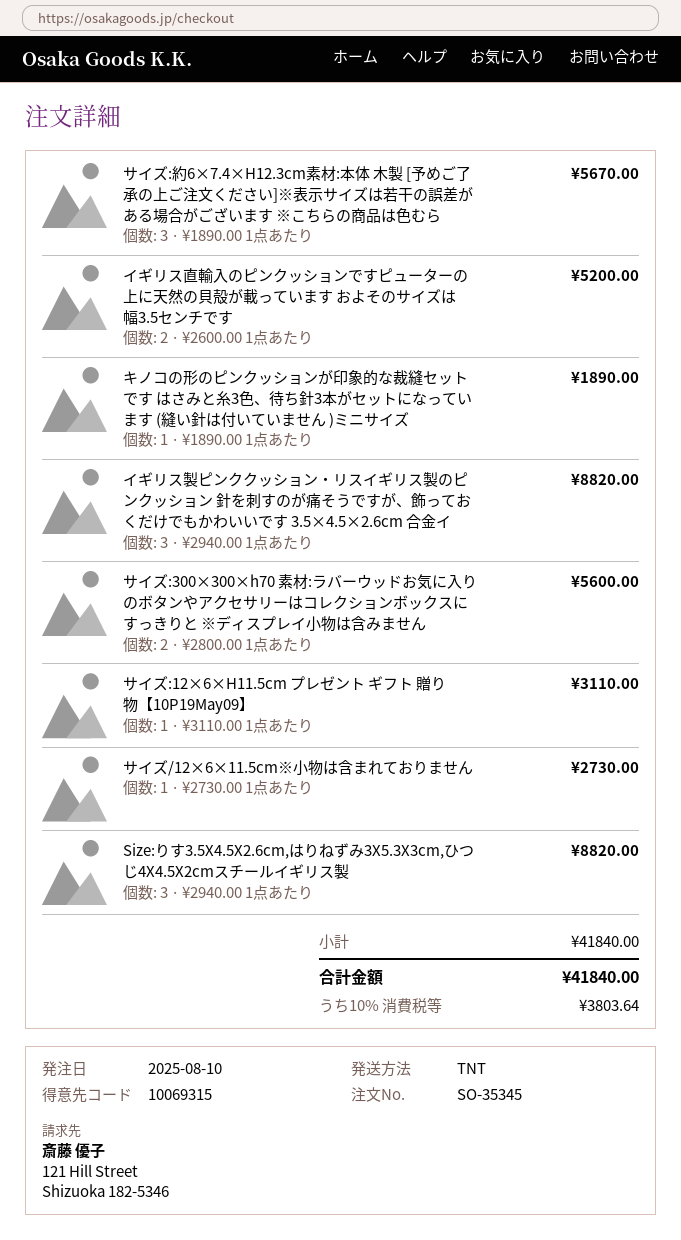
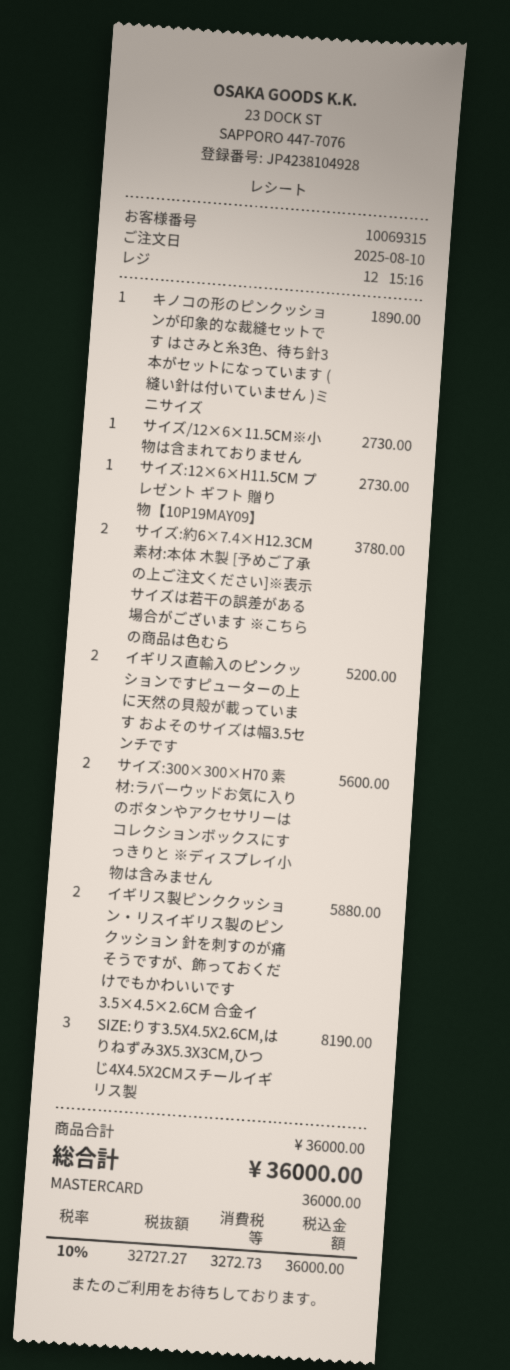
サイズ:約6×7.4×H12.3cm素材:本体 木製 [予めご了承の上ご注文ください]※表示サイズは若干の誤差がある場合がございます ※こちらの商品は色むら: 3 for 5670.00 -> 2 for 3780.00
イギリス製ピンククッション・リスイギリス製のピンクッション 針を刺すのが痛そうですが、飾っておくだけでもかわいいです 3.5×4.5×2.6cm 合金イ: 3 for 8820.00 -> 2 for 5880.00
サイズ:12×6×H11.5cm プレゼント ギフト 贈り物【10P19May09】: 1 for 3110.00 -> 1 for 2730.00
Size:りす3.5X4.5X2.6cm,はりねずみ3X5.3X3cm,ひつじ4X4.5X2cmスチールイギリス製: 3 for 8820.00 -> 3 for 8190.00
subtotal: 41840.00 -> 36000.00
tax: 10% = 3803.64 -> 10% = 3272.73
total: 41840.00 -> 36000.00

